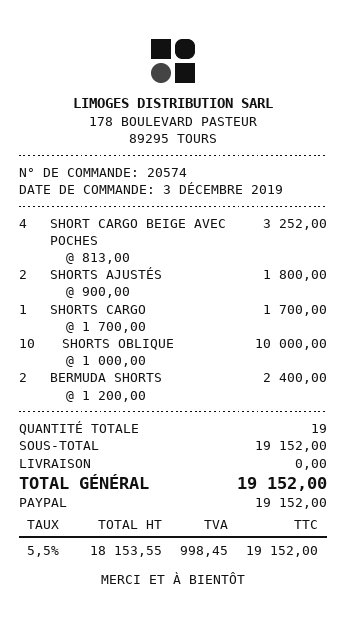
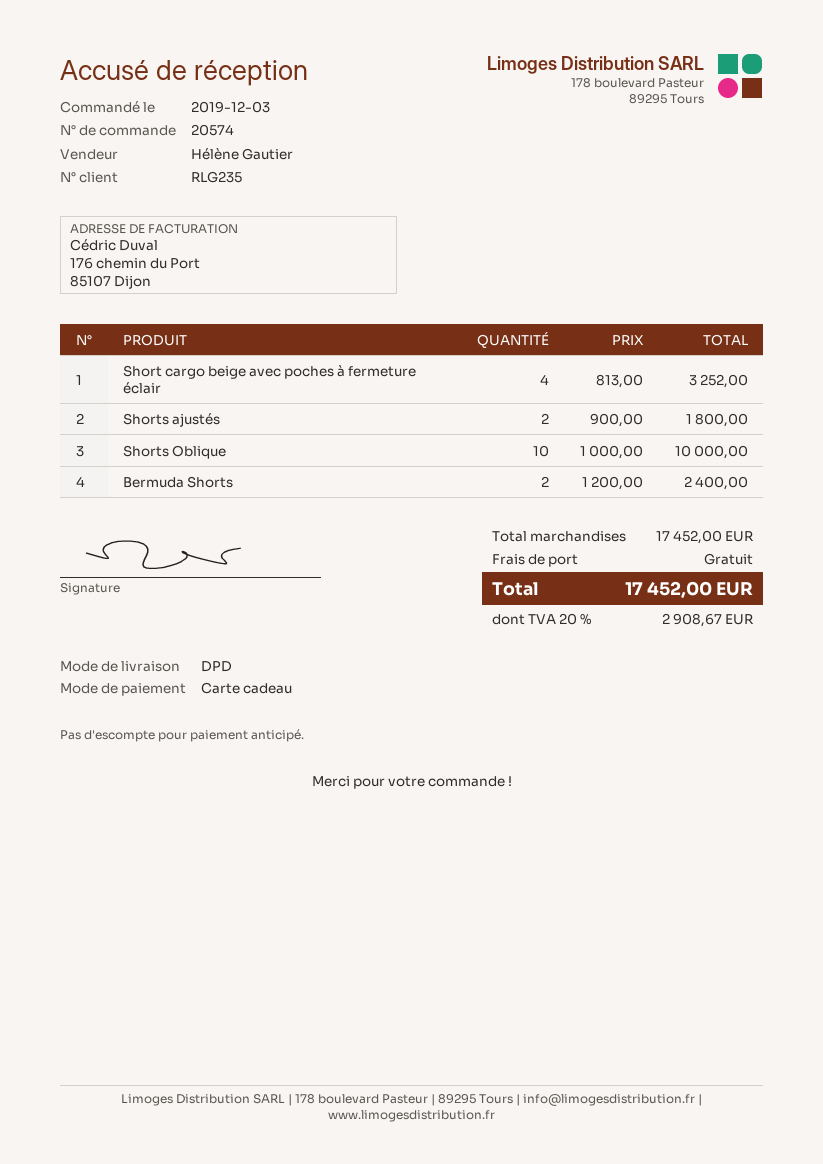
payment method: PayPal -> gift card
SHORTS CARGO: 1 x 1700.00 = 1700.00 -> none
subtotal: 19152.00 -> 17452.00
tax: 5.5% = 998.45 -> 20% = 2908.67
total: 19152.00 -> 17452.00

